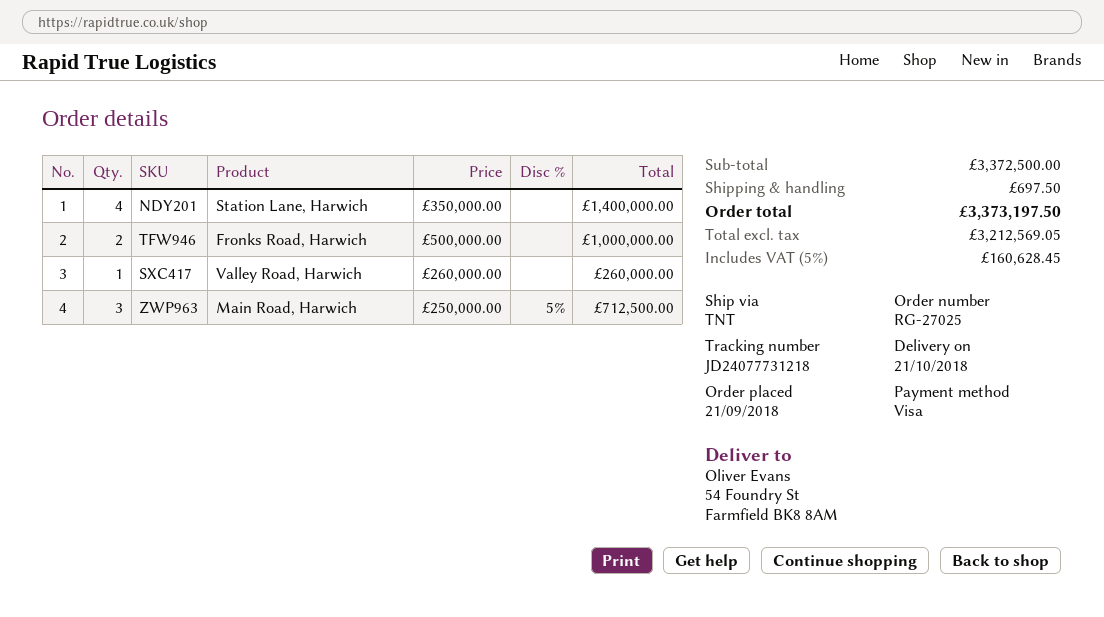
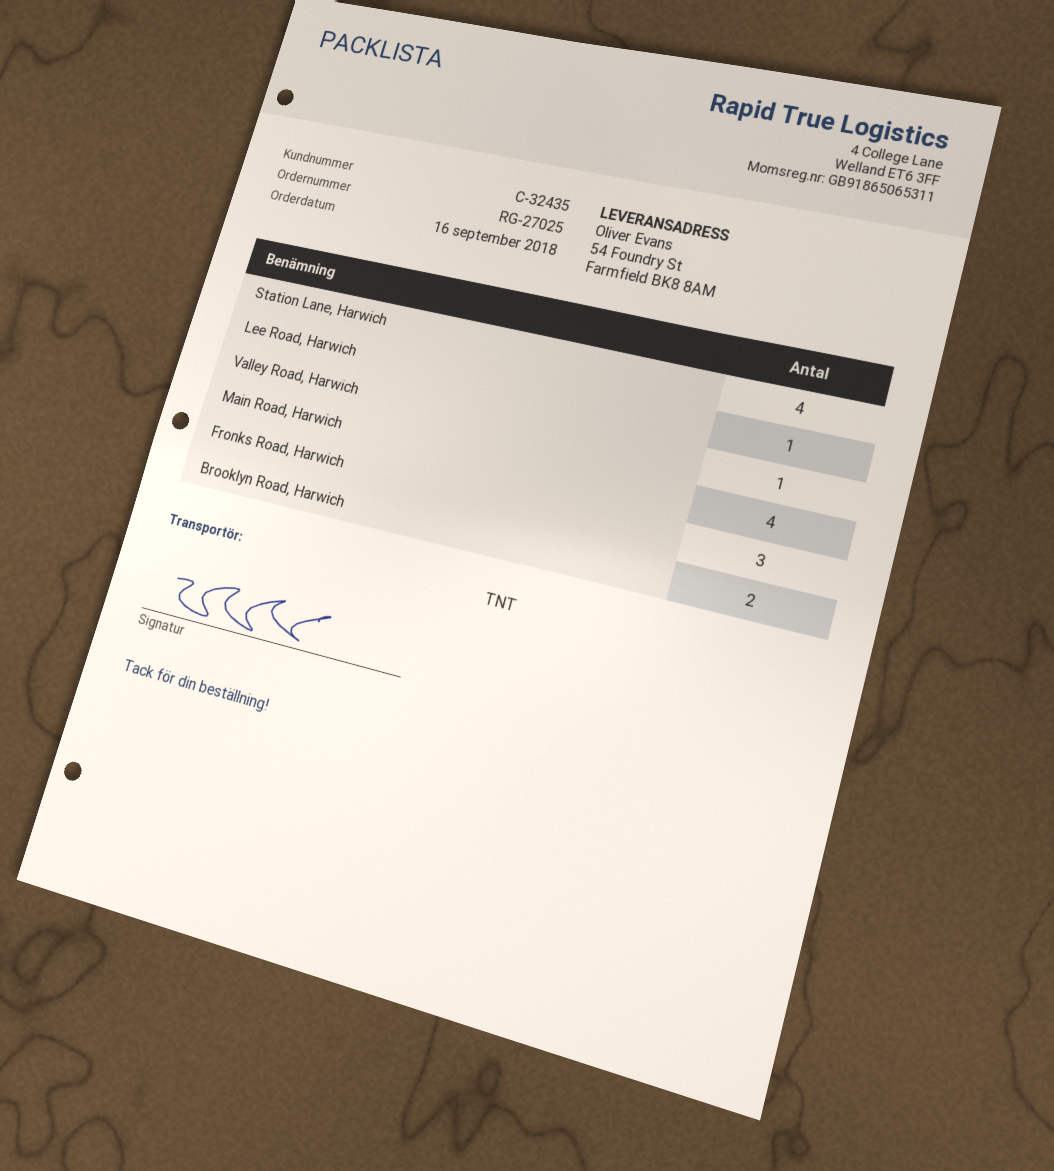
order date: 2018-09-21 -> 2018-09-16
Fronks Road, Harwich: 2 -> 3
Main Road, Harwich: 3 -> 4
Lee Road, Harwich: none -> 1
Brooklyn Road, Harwich: none -> 2

